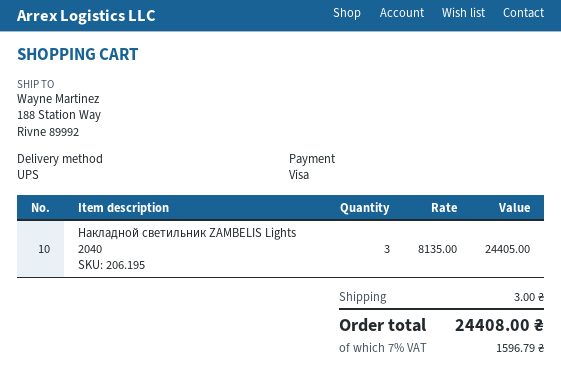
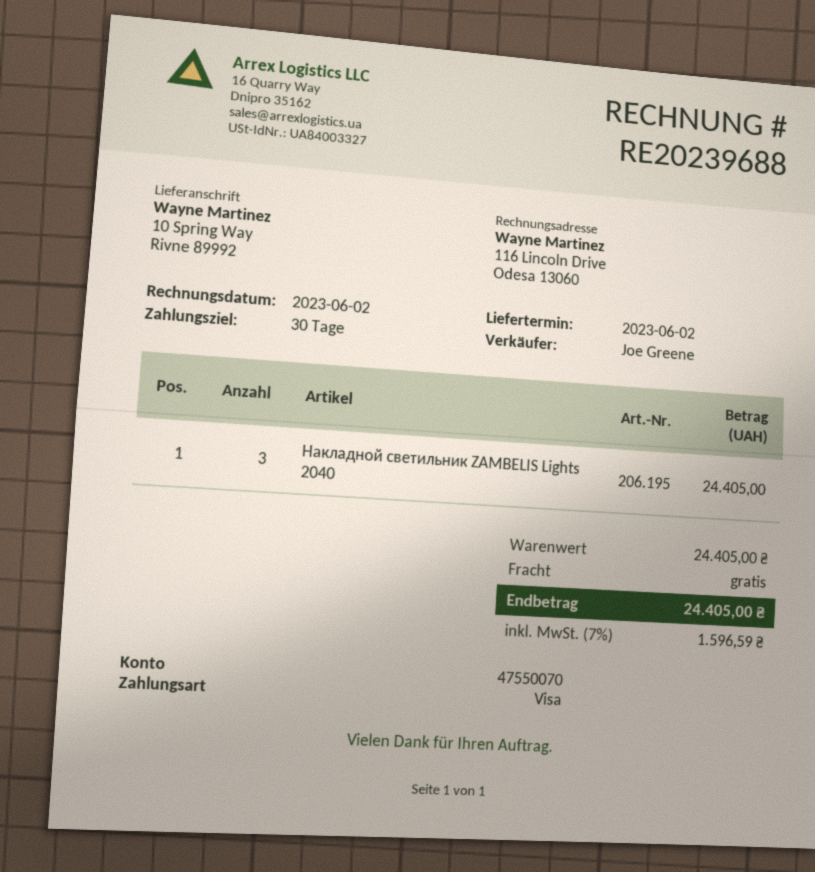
ship to: 188 Station Way, Rivne 89992 -> 10 Spring Way, Rivne 89992
shipping: 3.00 -> 0.00
tax: 7% = 1596.79 -> 7% = 1596.59
total: 24408.00 -> 24405.00

